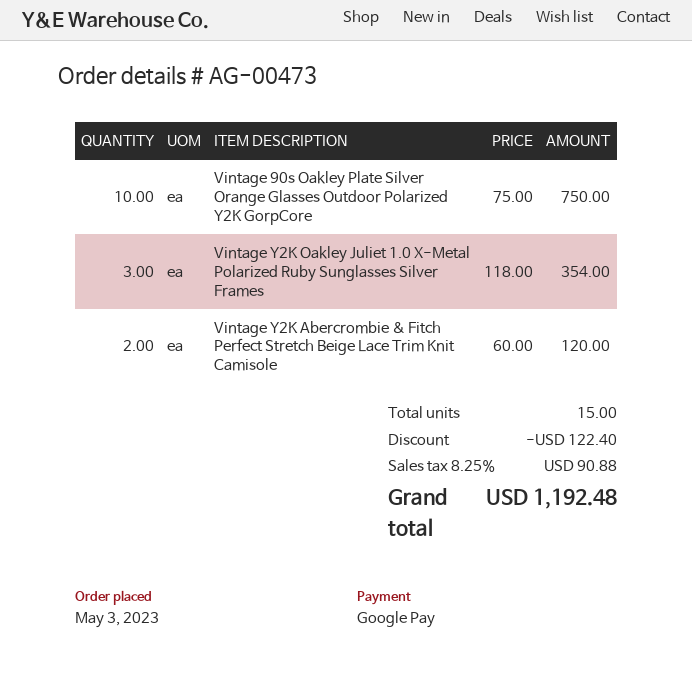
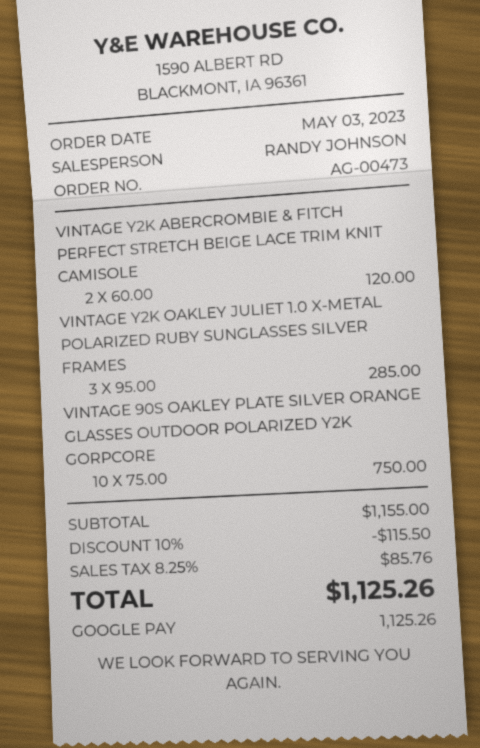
Vintage Y2K Oakley Juliet 1.0 X-Metal Polarized Ruby Sunglasses Silver Frames: 3 x 118.00 = 354.00 -> 3 x 95.00 = 285.00
discount: 122.40 -> 115.50
tax: 8.25% = 90.88 -> 8.25% = 85.76
total: 1192.48 -> 1125.26

